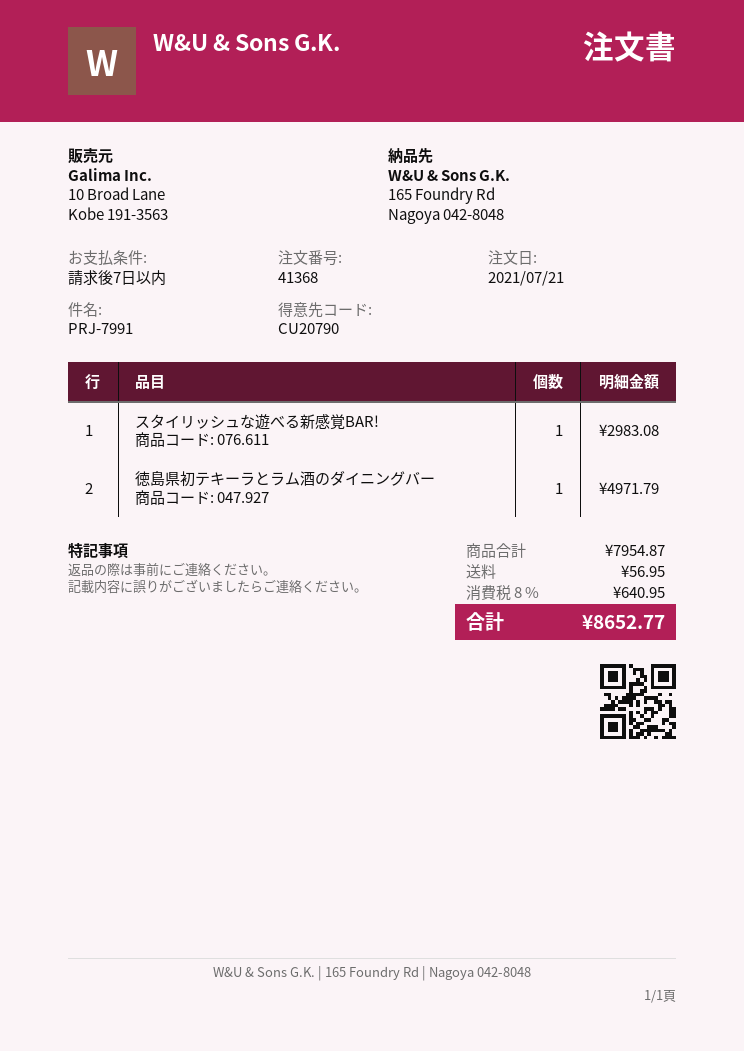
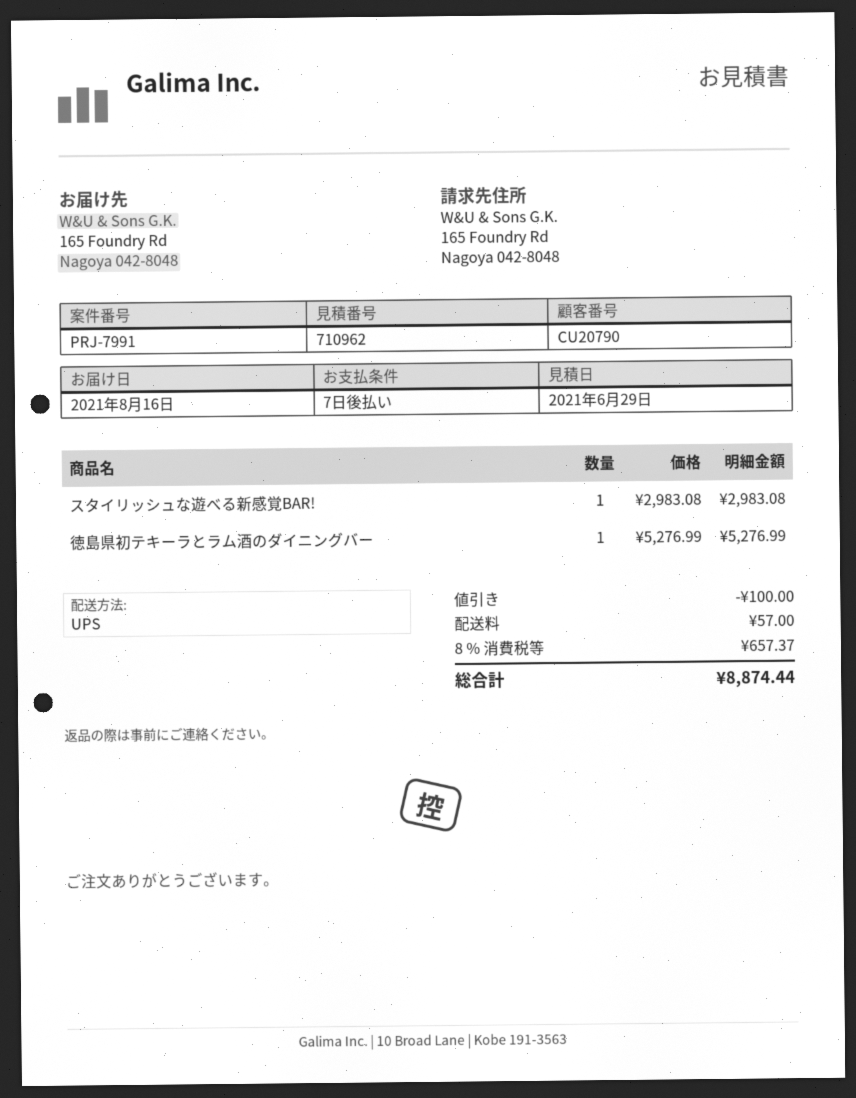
徳島県初テキーラとラム酒のダイニングバー: 1 for 4971.79 -> 1 for 5276.99
discount: none -> 100.00
shipping: 56.95 -> 57.00
tax: 8% = 640.95 -> 8% = 657.37
total: 8652.77 -> 8874.44

